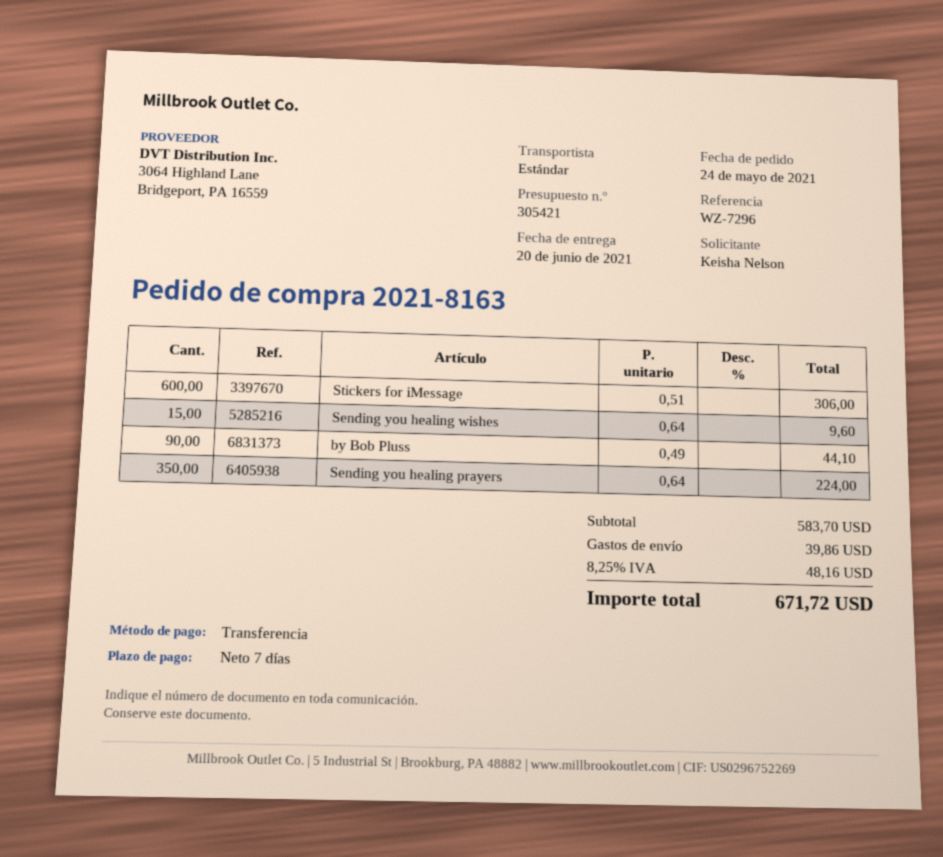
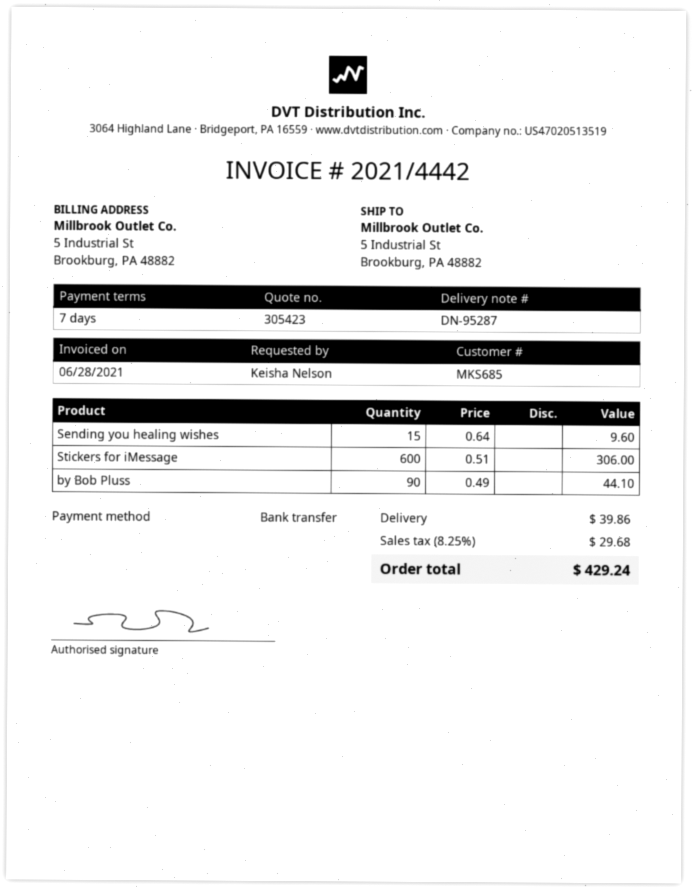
quote number: 305421 -> 305423
Sending you healing prayers: 350 x 0.64 = 224.00 -> none
tax: 8.25% = 48.16 -> 8.25% = 29.68
total: 671.72 -> 429.24

